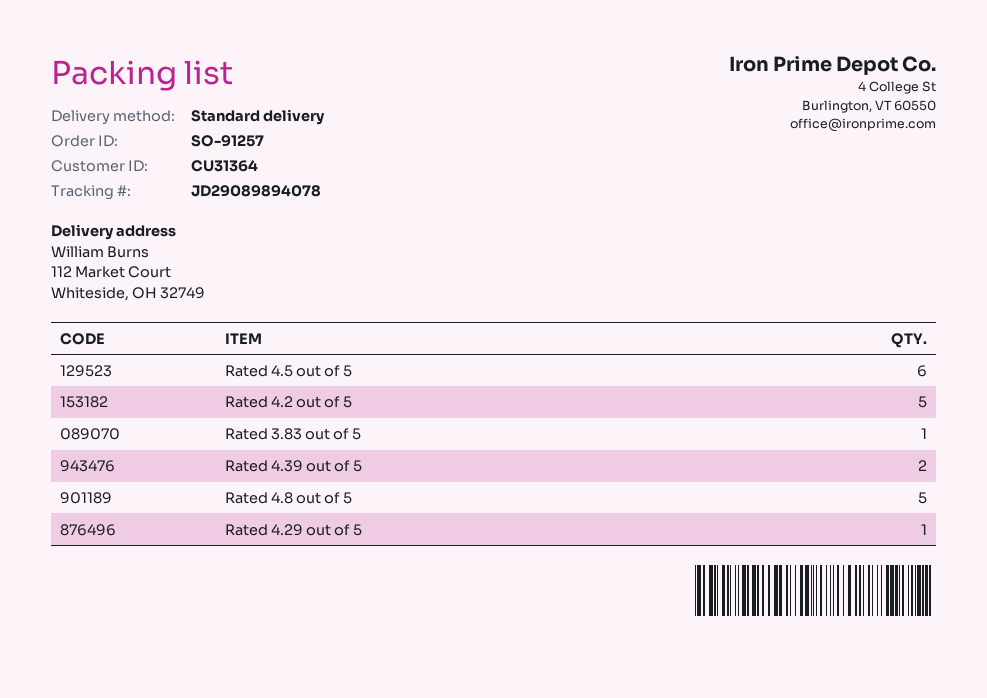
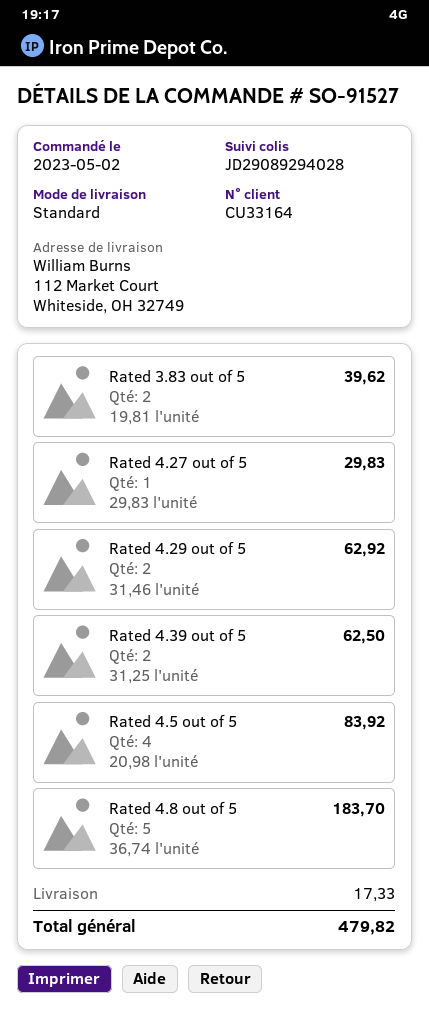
order number: SO-91257 -> SO-91527
customer number: CU31364 -> CU33164
tracking number: JD29089894078 -> JD29089294028
Rated 4.5 out of 5: 6 -> 4
Rated 4.2 out of 5: 5 -> none
Rated 3.83 out of 5: 1 -> 2
Rated 4.29 out of 5: 1 -> 2
Rated 4.27 out of 5: none -> 1

